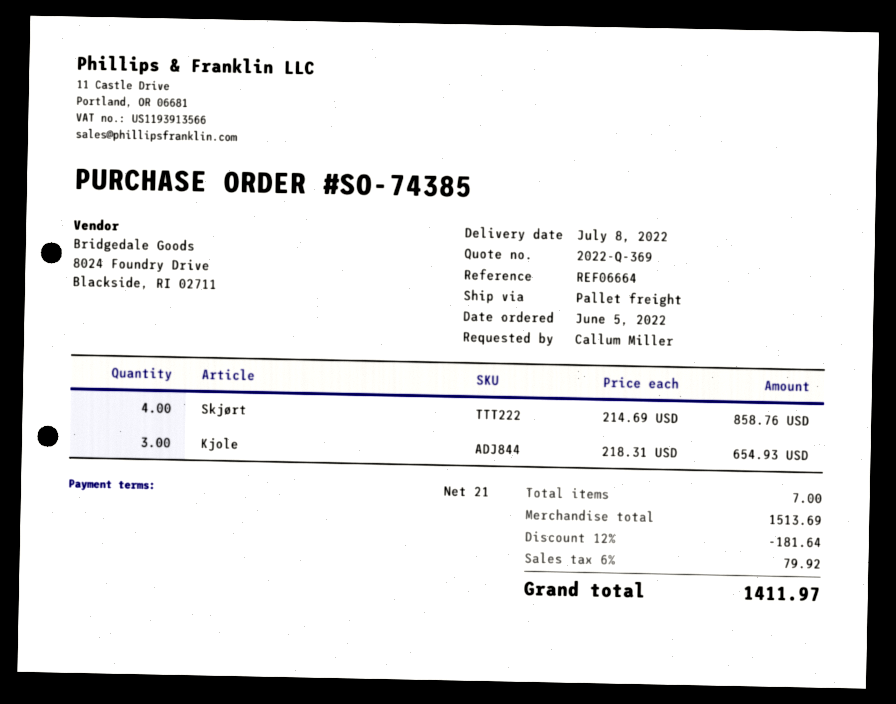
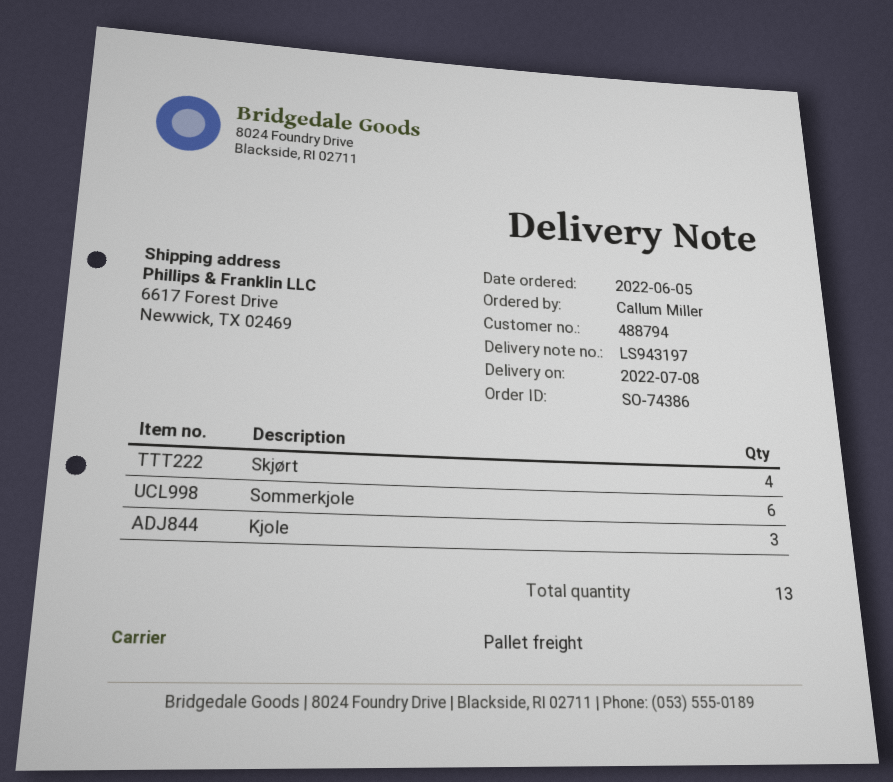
order number: SO-74385 -> SO-74386
Sommerkjole: none -> 6
total quantity: 7 -> 13

